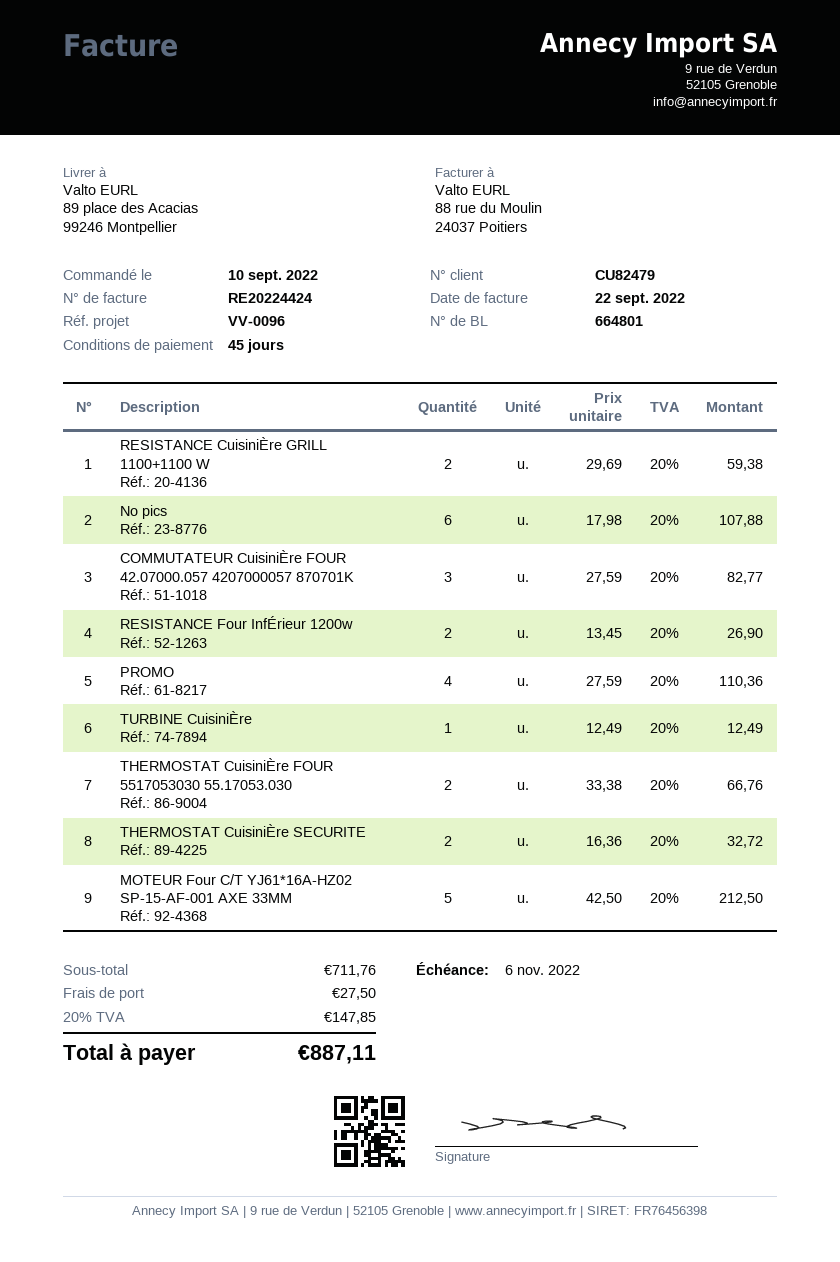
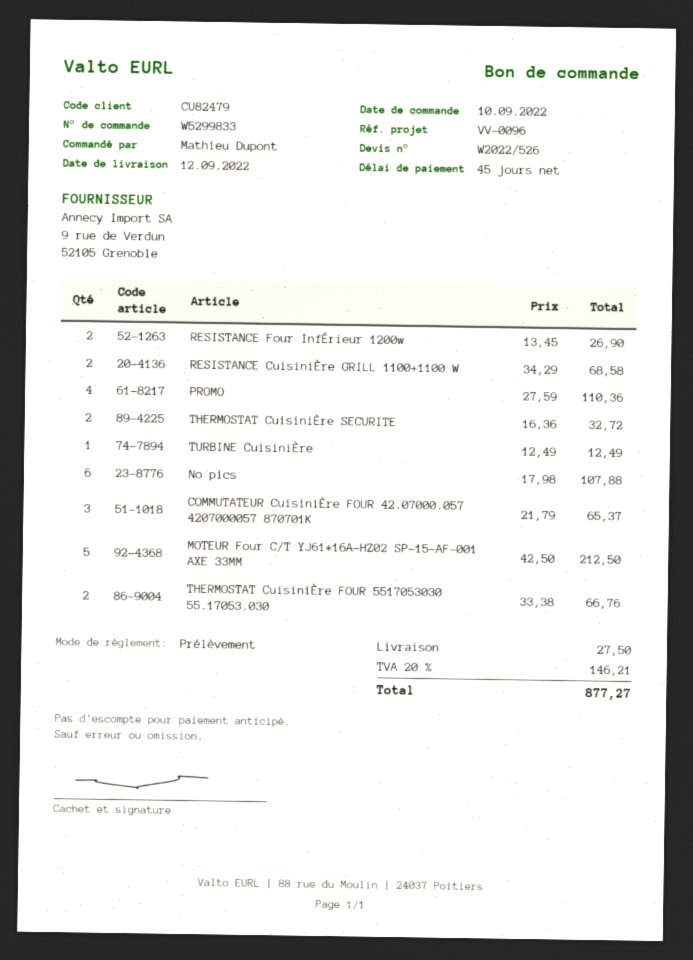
RESISTANCE CuisiniÈre GRILL 1100+1100 W: 2 x 29.69 = 59.38 -> 2 x 34.29 = 68.58
COMMUTATEUR CuisiniÈre FOUR 42.07000.057 4207000057 870701K: 3 x 27.59 = 82.77 -> 3 x 21.79 = 65.37
tax: 20% = 147.85 -> 20% = 146.21
total: 887.11 -> 877.27

